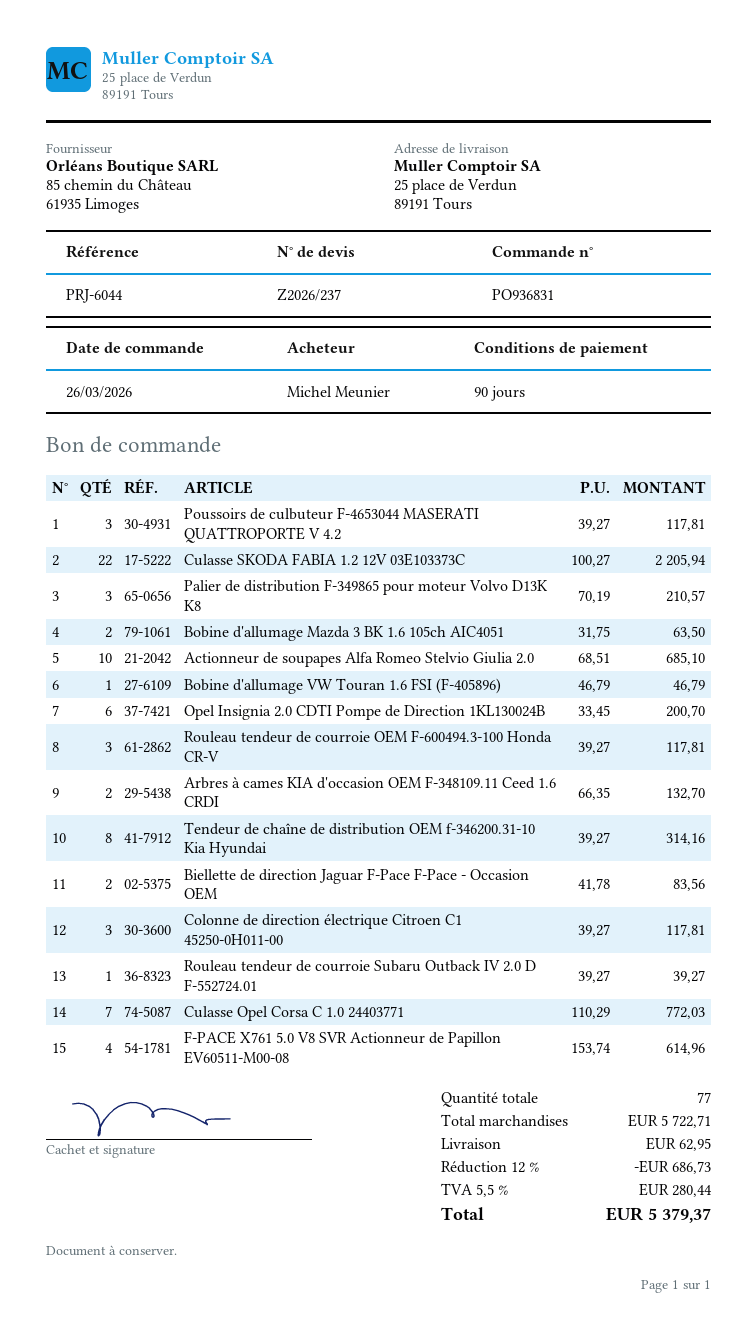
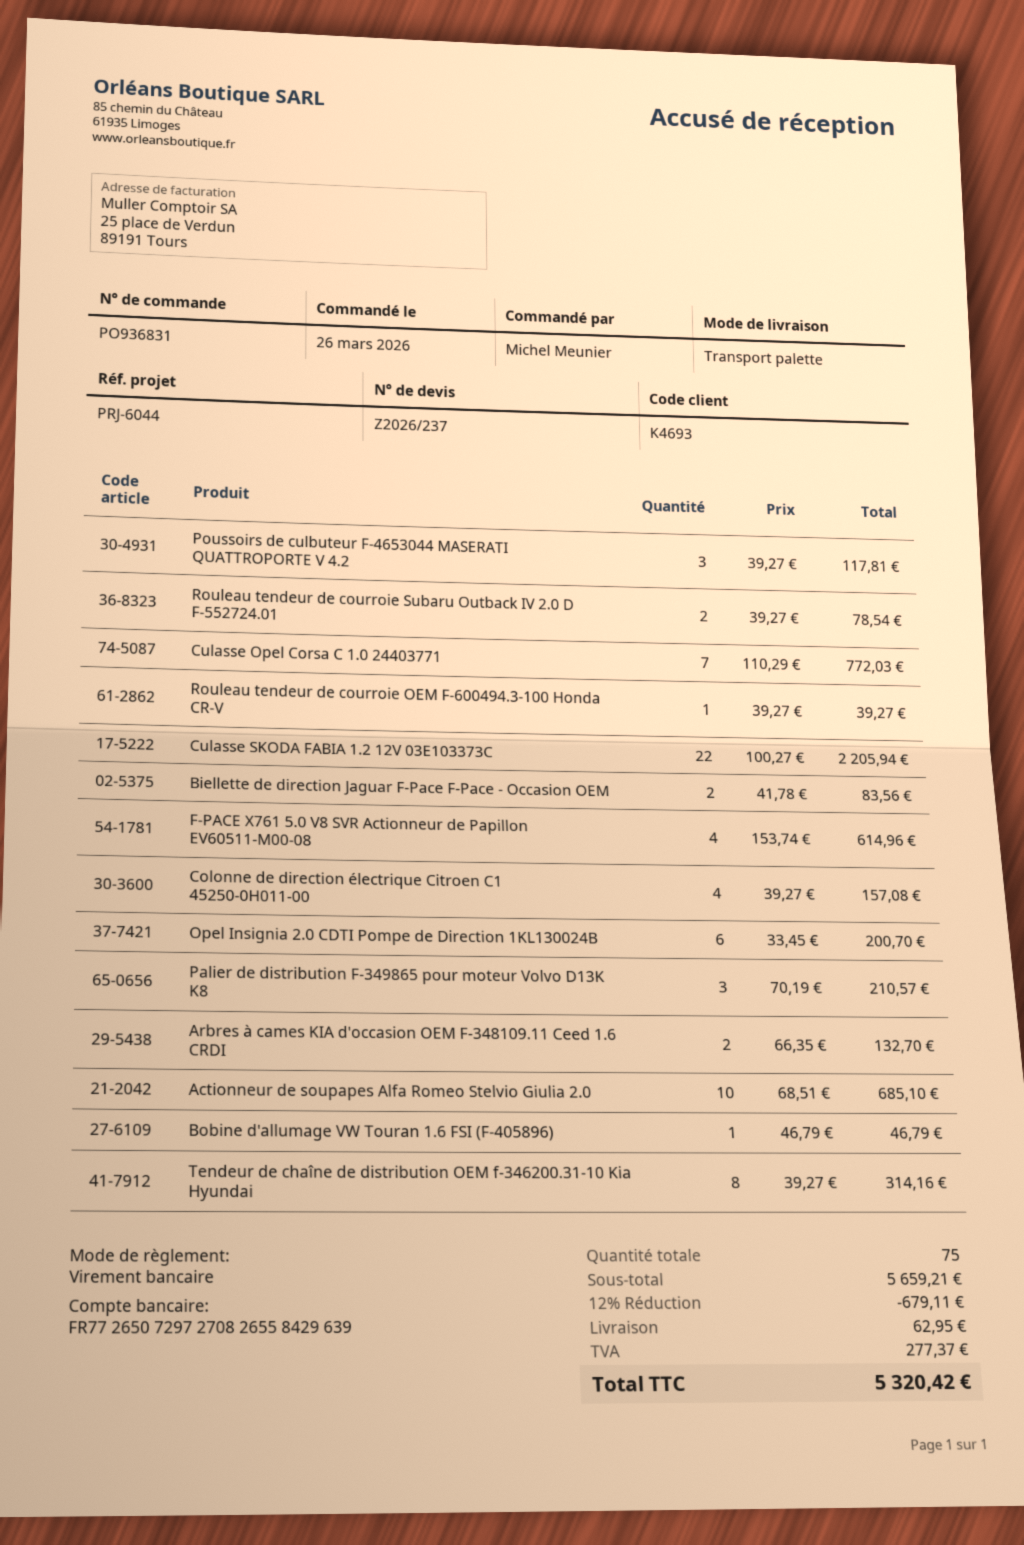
Bobine d'allumage Mazda 3 BK 1.6 105ch AIC4051: 2 x 31.75 = 63.50 -> none
Rouleau tendeur de courroie OEM F-600494.3-100 Honda CR-V: 3 x 39.27 = 117.81 -> 1 x 39.27 = 39.27
Colonne de direction électrique Citroen C1 45250-0H011-00: 3 x 39.27 = 117.81 -> 4 x 39.27 = 157.08
Rouleau tendeur de courroie Subaru Outback IV 2.0 D F-552724.01: 1 x 39.27 = 39.27 -> 2 x 39.27 = 78.54
total quantity: 77 -> 75
subtotal: 5722.71 -> 5659.21
discount: 12% = 686.73 -> 12% = 679.11
tax: 280.44 -> 277.37
total: 5379.37 -> 5320.42

